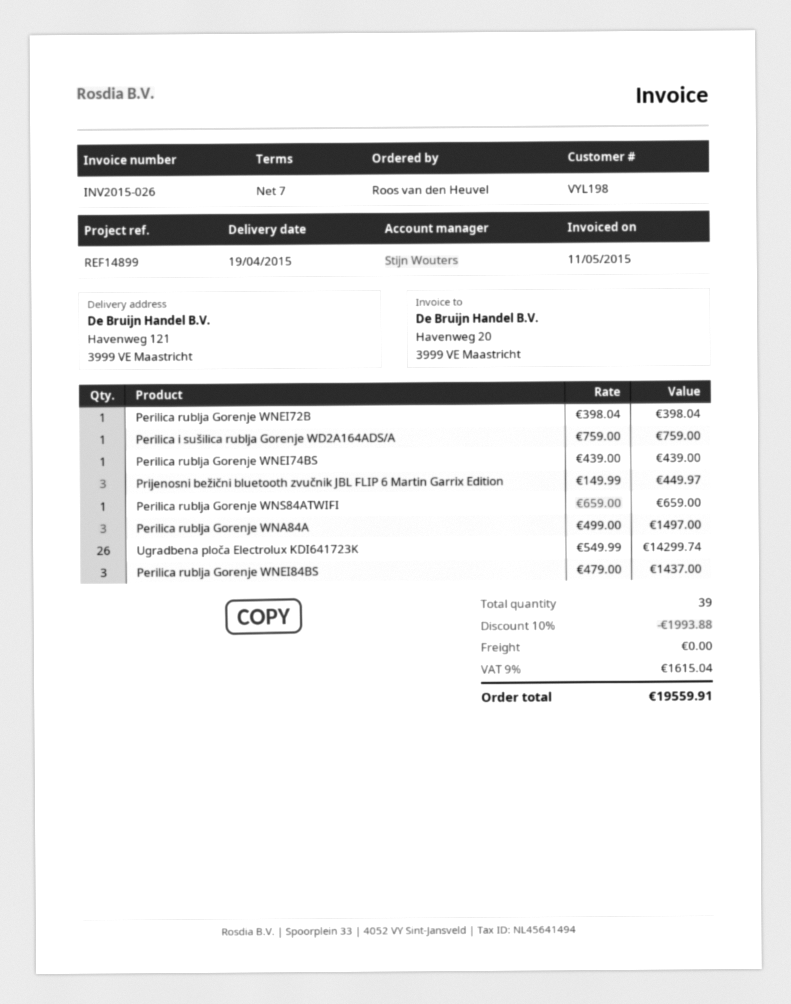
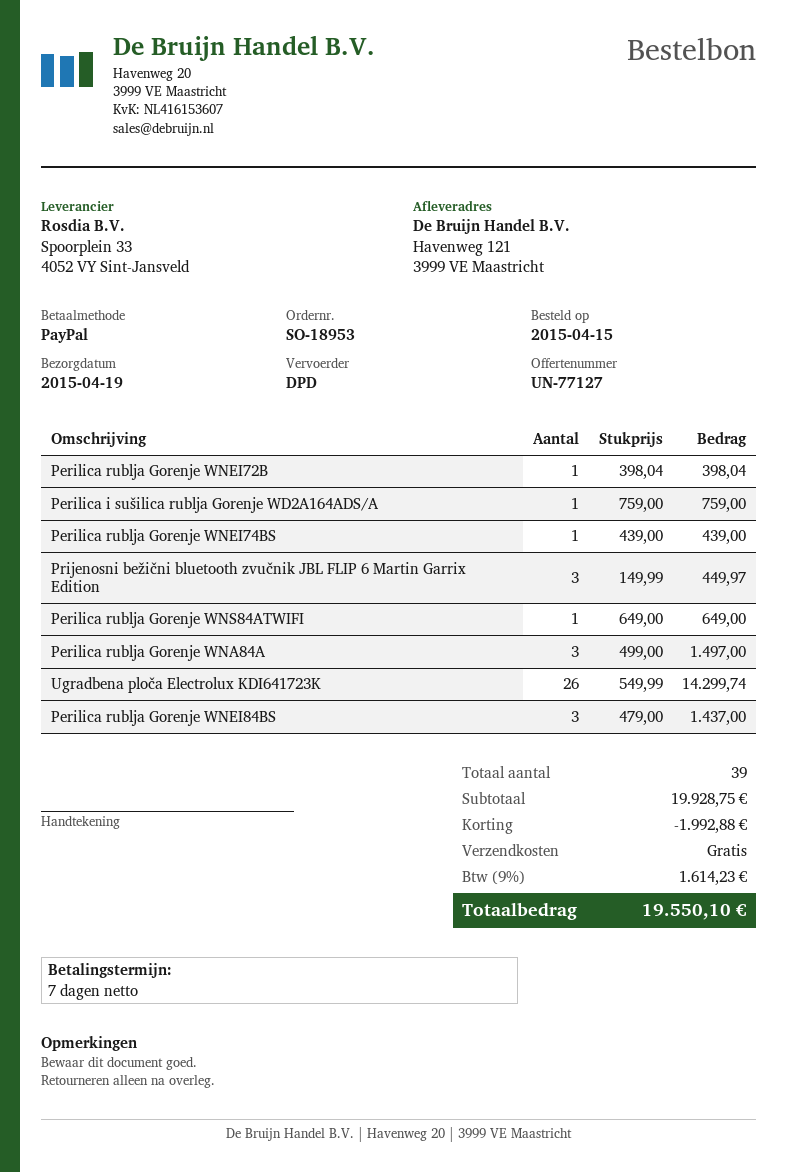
Perilica rublja Gorenje WNS84ATWIFI: 1 x 659.00 = 659.00 -> 1 x 649.00 = 649.00
discount: 1993.88 -> 1992.88
tax: 9% = 1615.04 -> 9% = 1614.23
total: 19559.91 -> 19550.10

